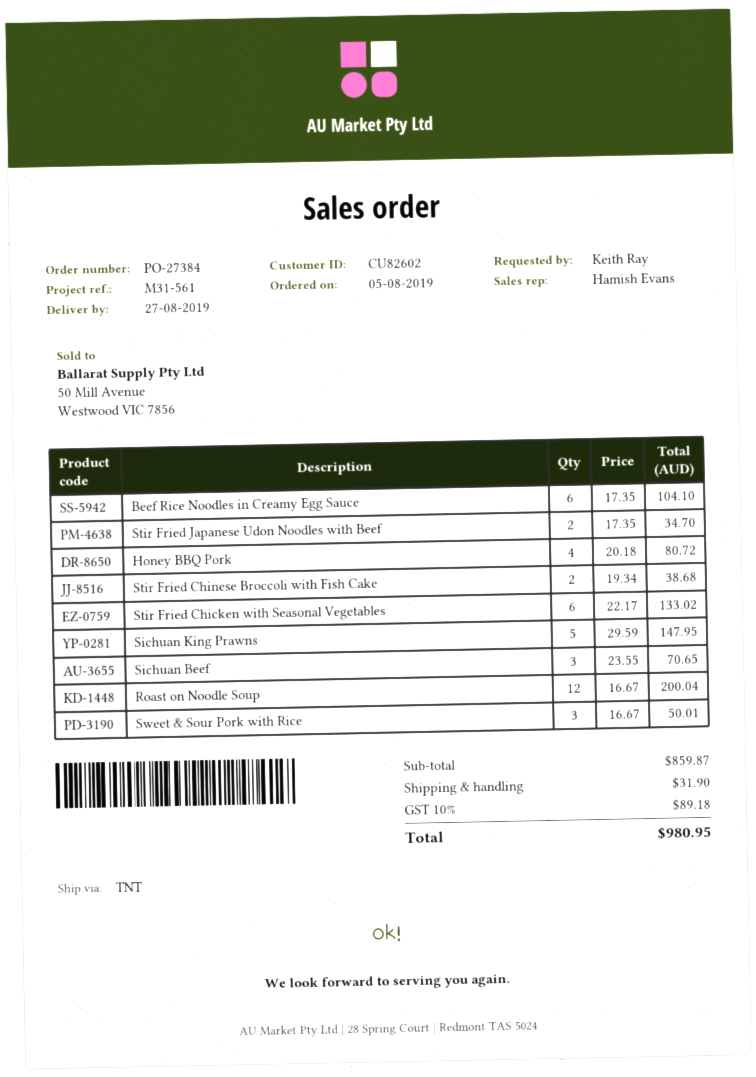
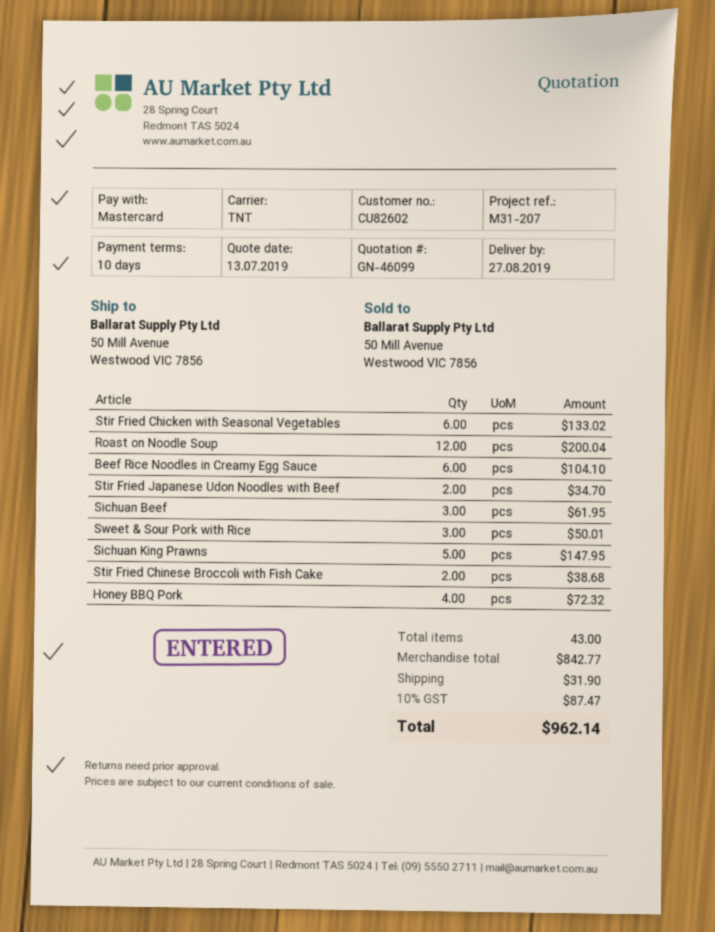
reference: M31-561 -> M31-207
Honey BBQ Pork: 4 for 80.72 -> 4 for 72.32
Sichuan Beef: 3 for 70.65 -> 3 for 61.95
subtotal: 859.87 -> 842.77
tax: 10% = 89.18 -> 10% = 87.47
total: 980.95 -> 962.14

